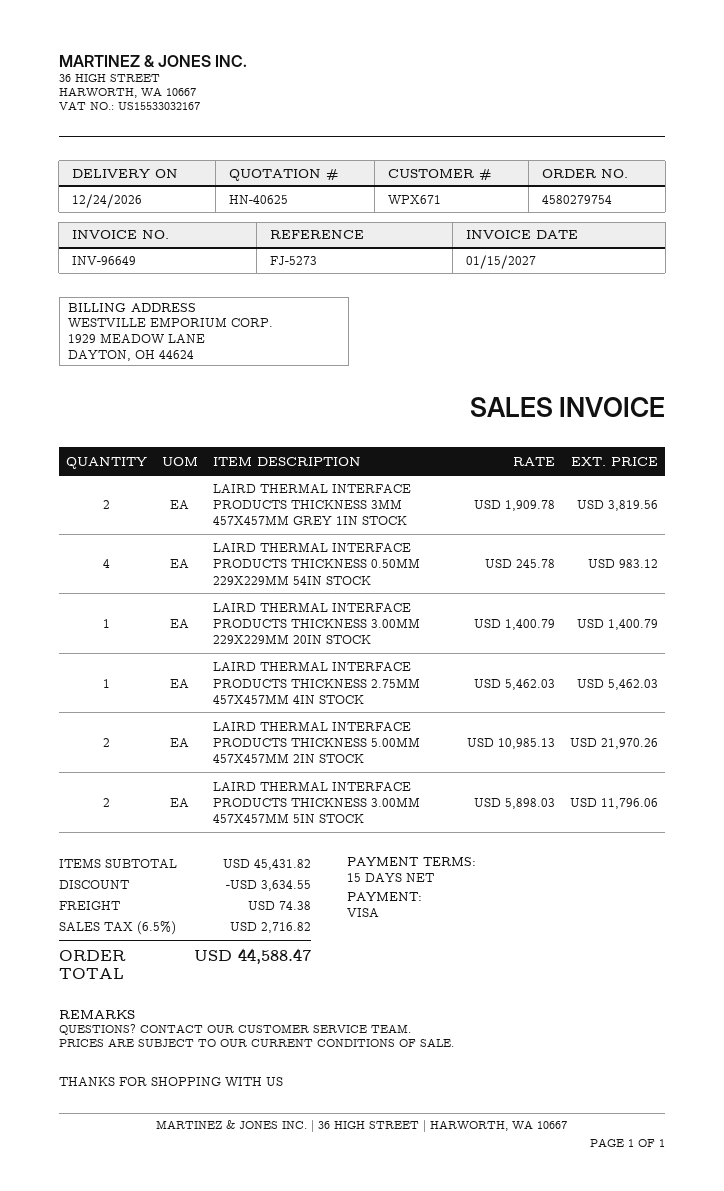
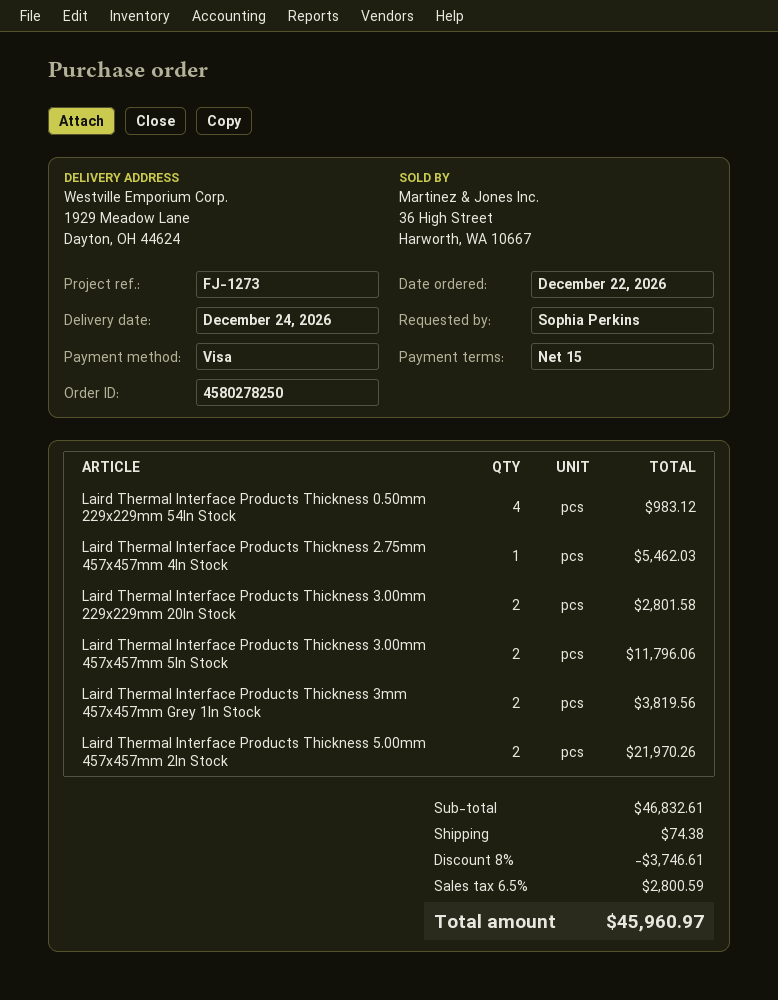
order number: 4580279754 -> 4580278250
reference: FJ-5273 -> FJ-1273
LAIRD THERMAL INTERFACE PRODUCTS THICKNESS 3.00MM 229X229MM 20IN STOCK: 1 for 1400.79 -> 2 for 2801.58
subtotal: 45431.82 -> 46832.61
discount: 3634.55 -> 3746.61
tax: 6.5% = 2716.82 -> 6.5% = 2800.59
total: 44588.47 -> 45960.97

